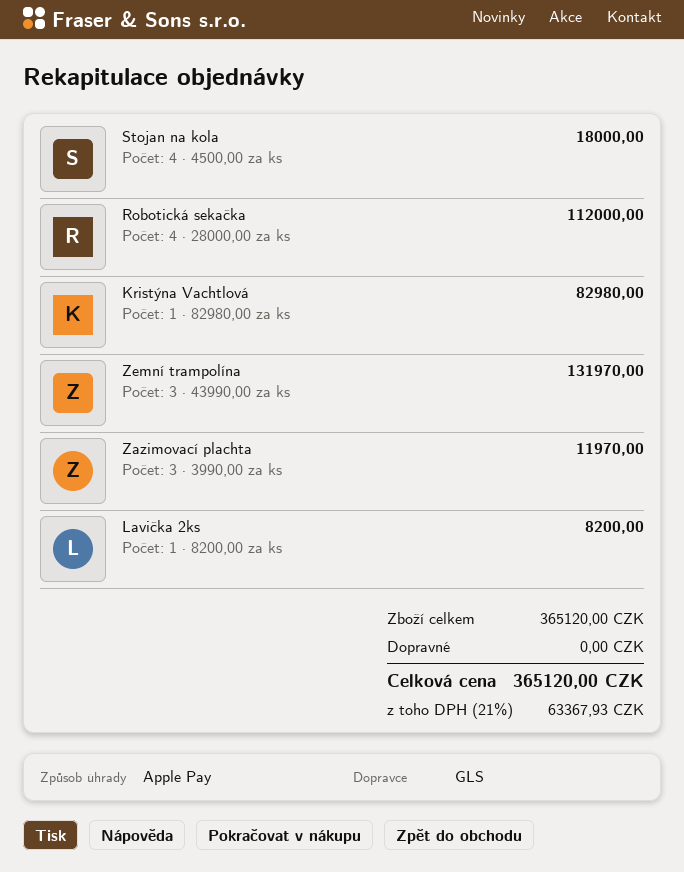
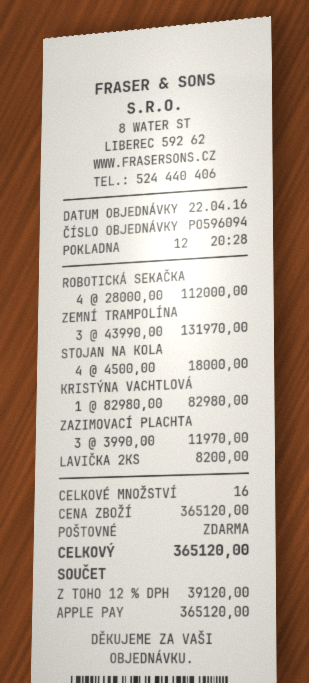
tax: 21% = 63367.93 -> 12% = 39120.00

